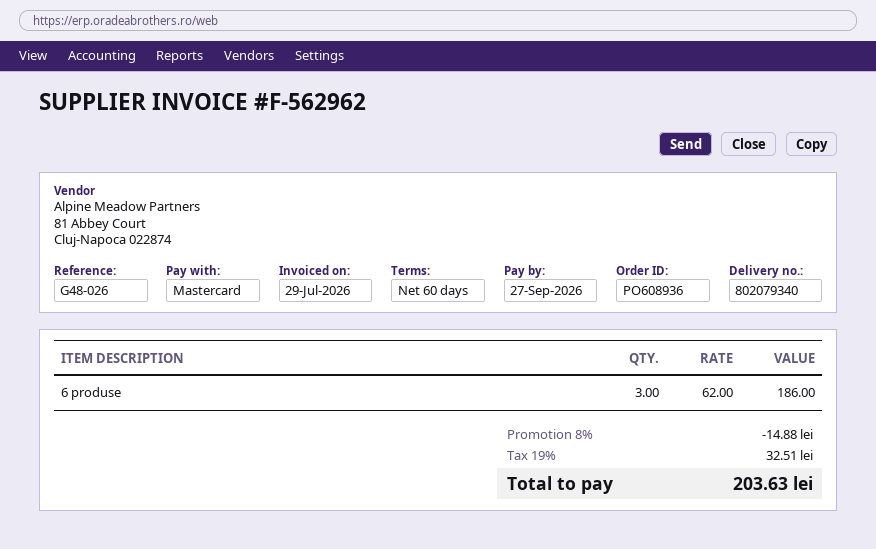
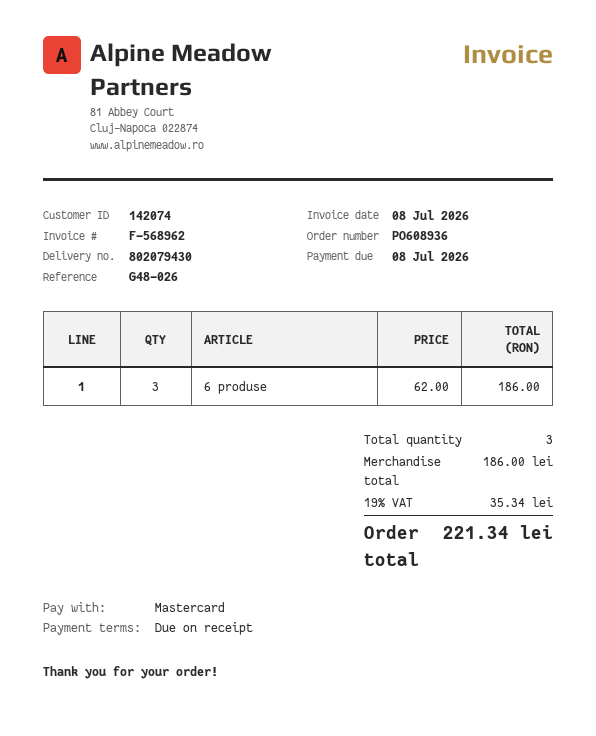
delivery note number: 802079340 -> 802079430
invoice number: F-562962 -> F-568962
invoice date: 2026-07-29 -> 2026-07-08
payment terms: 60 days -> on receipt
due date: 2026-09-27 -> 2026-07-08
discount: 8% = 14.88 -> none
tax: 19% = 32.51 -> 19% = 35.34
total: 203.63 -> 221.34

